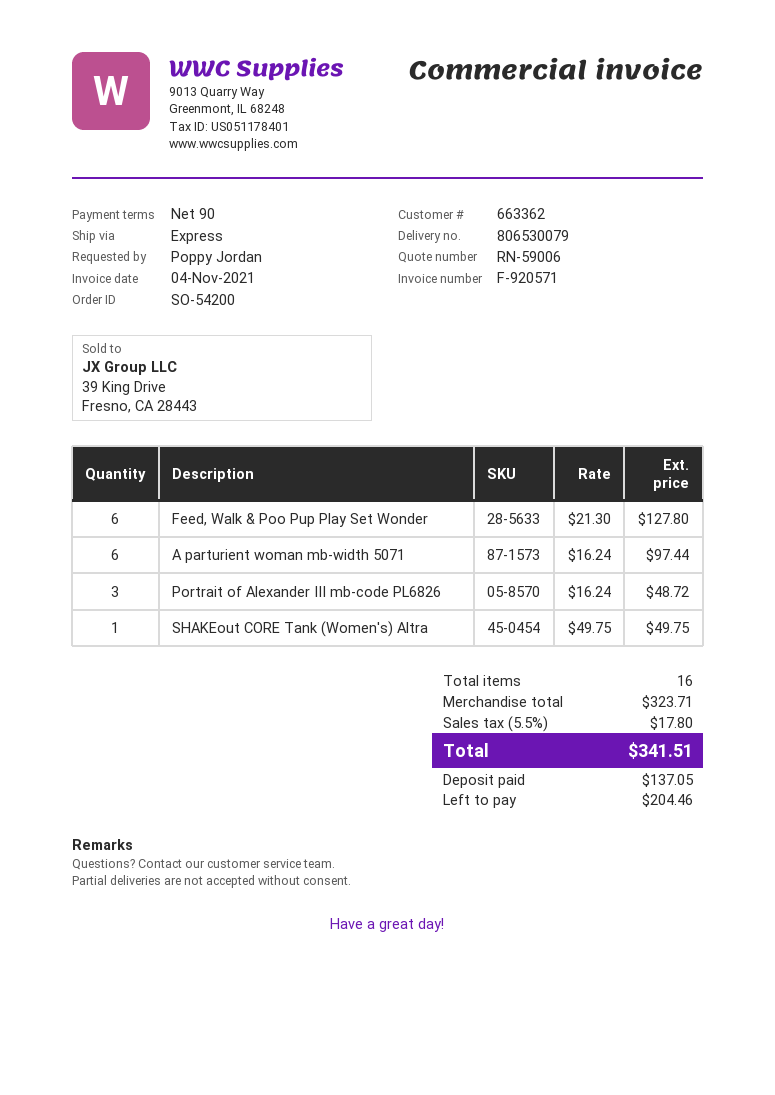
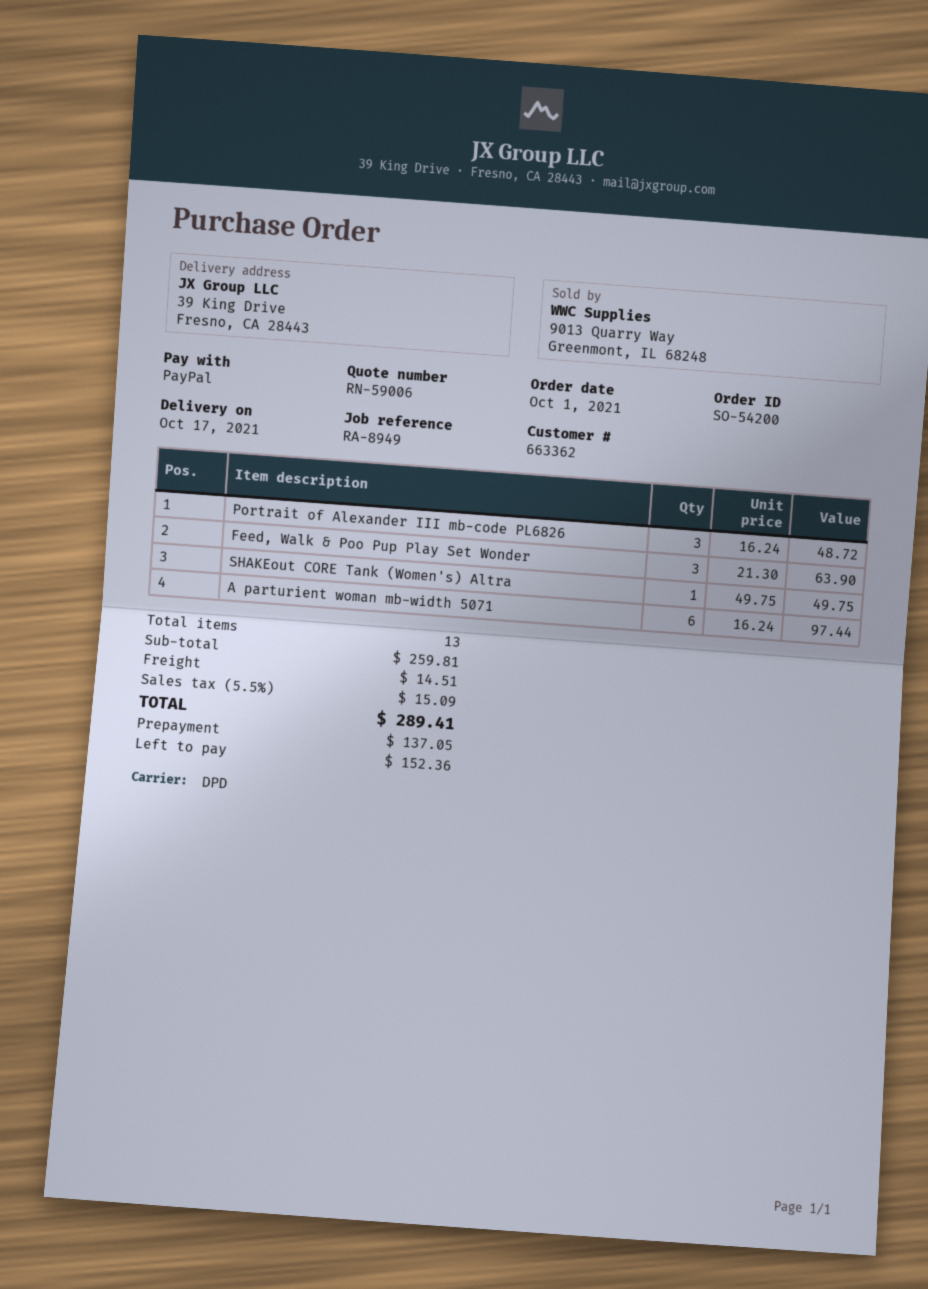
shipping method: express -> DPD
Feed, Walk & Poo Pup Play Set Wonder: 6 x 21.30 = 127.80 -> 3 x 21.30 = 63.90
total quantity: 16 -> 13
subtotal: 323.71 -> 259.81
shipping: none -> 14.51
tax: 5.5% = 17.80 -> 5.5% = 15.09
total: 341.51 -> 289.41
balance: 204.46 -> 152.36

